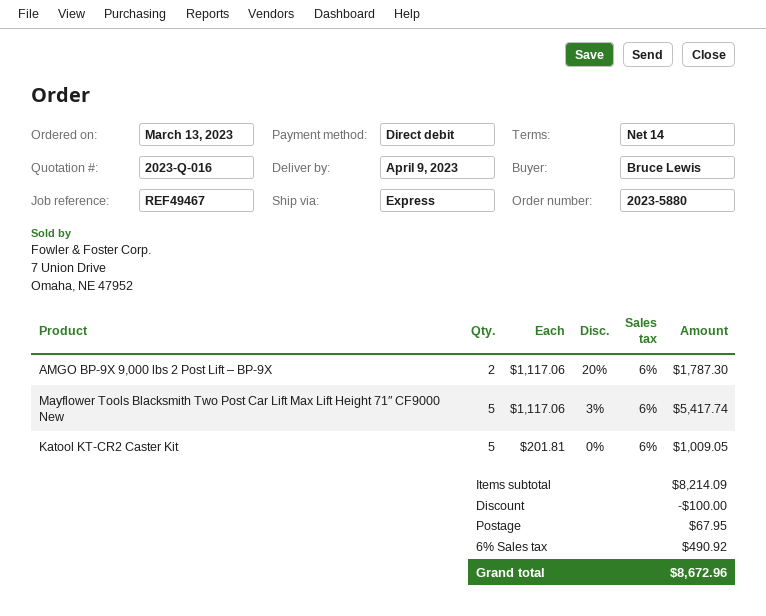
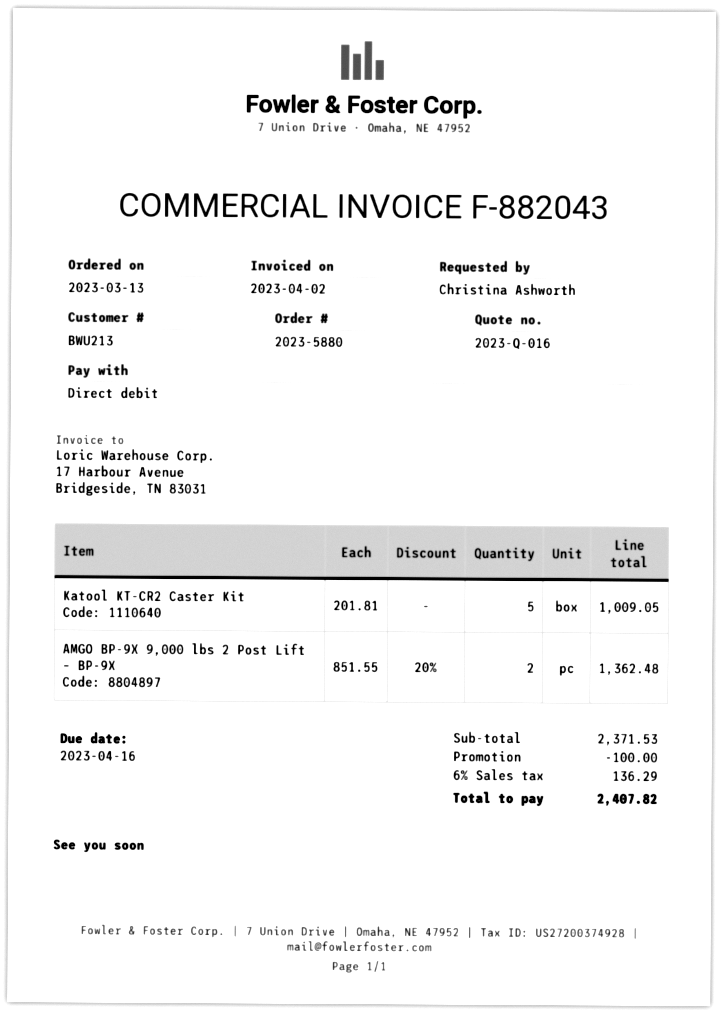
ordered by: Bruce Lewis -> Christina Ashworth
AMGO BP-9X 9,000 lbs 2 Post Lift – BP-9X: 2 x 1117.06 - 20% = 1787.30 -> 2 x 851.55 - 20% = 1362.48
Mayflower Tools Blacksmith Two Post Car Lift Max Lift Height 71″ CF9000 New: 5 x 1117.06 - 3% = 5417.74 -> none
subtotal: 8214.09 -> 2371.53
shipping: 67.95 -> none
tax: 6% = 490.92 -> 6% = 136.29
total: 8672.96 -> 2407.82

